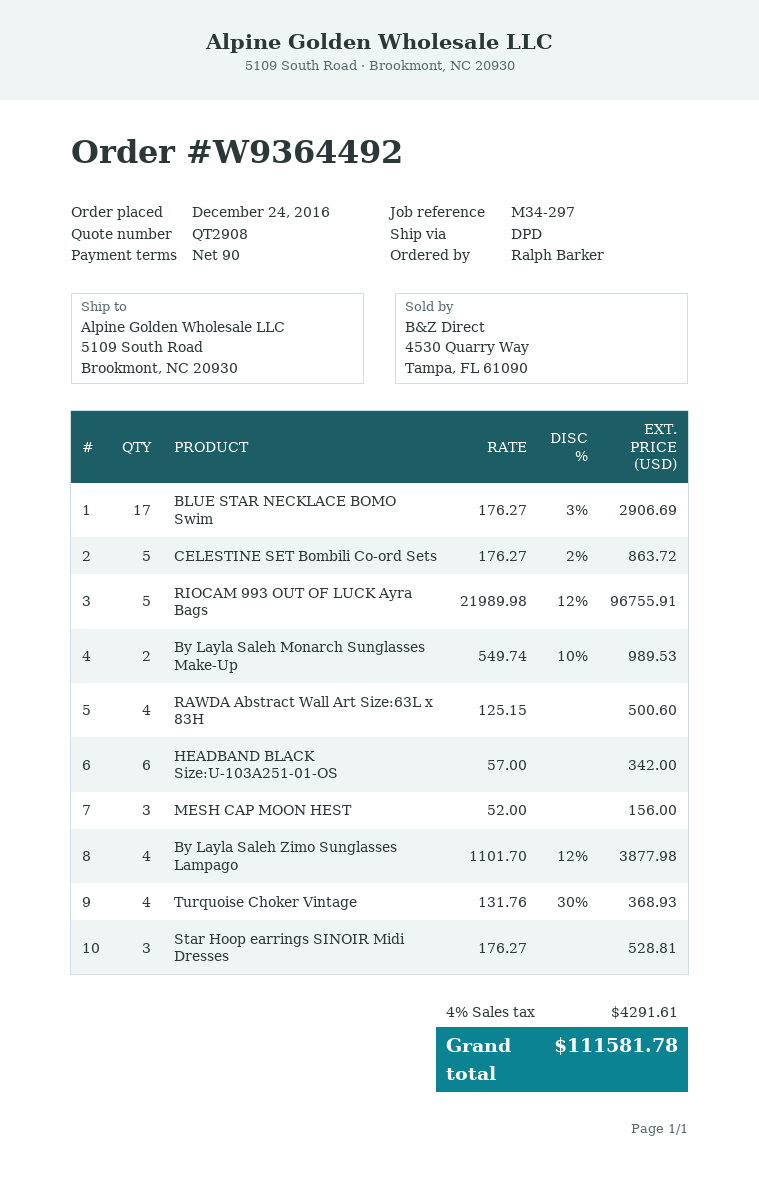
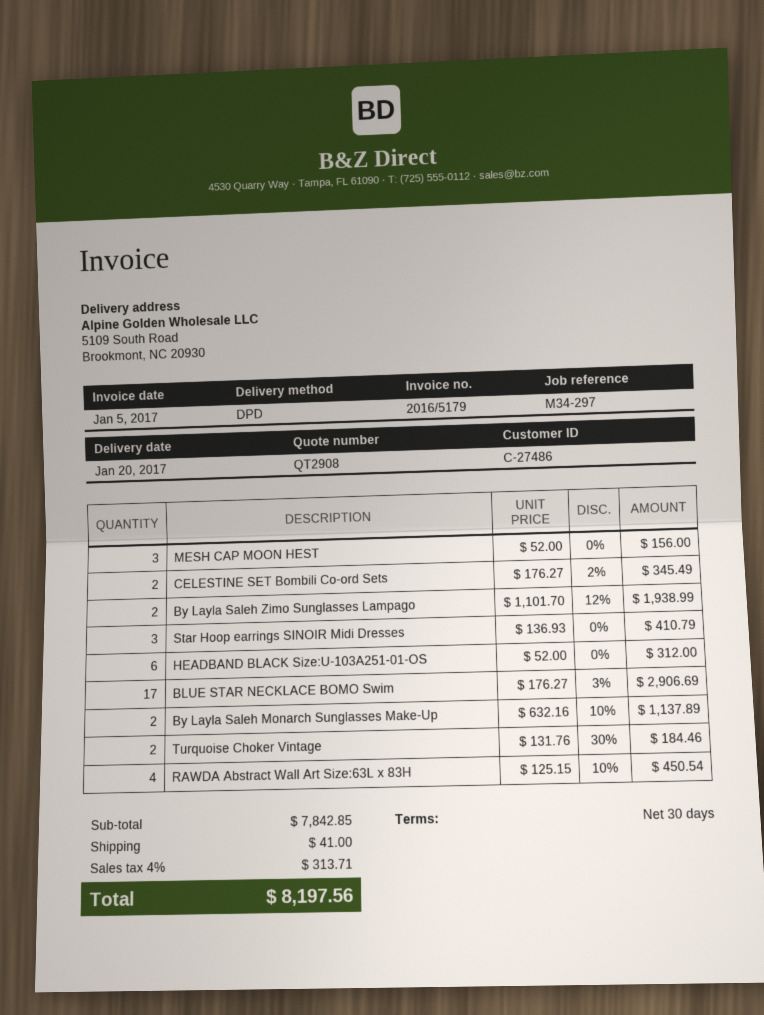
payment terms: 90 days -> 30 days
CELESTINE SET Bombili Co-ord Sets: 5 x 176.27 - 2% = 863.72 -> 2 x 176.27 - 2% = 345.49
RIOCAM 993 OUT OF LUCK Ayra Bags: 5 x 21989.98 - 12% = 96755.91 -> none
By Layla Saleh Monarch Sunglasses Make-Up: 2 x 549.74 - 10% = 989.53 -> 2 x 632.16 - 10% = 1137.89
RAWDA Abstract Wall Art Size:63L x 83H: 4 x 125.15 = 500.60 -> 4 x 125.15 - 10% = 450.54
HEADBAND BLACK Size:U-103A251-01-OS: 6 x 57.00 = 342.00 -> 6 x 52.00 = 312.00
By Layla Saleh Zimo Sunglasses Lampago: 4 x 1101.70 - 12% = 3877.98 -> 2 x 1101.70 - 12% = 1938.99
Turquoise Choker Vintage: 4 x 131.76 - 30% = 368.93 -> 2 x 131.76 - 30% = 184.46
Star Hoop earrings SINOIR Midi Dresses: 3 x 176.27 = 528.81 -> 3 x 136.93 = 410.79
shipping: none -> 41.00
tax: 4% = 4291.61 -> 4% = 313.71
total: 111581.78 -> 8197.56

